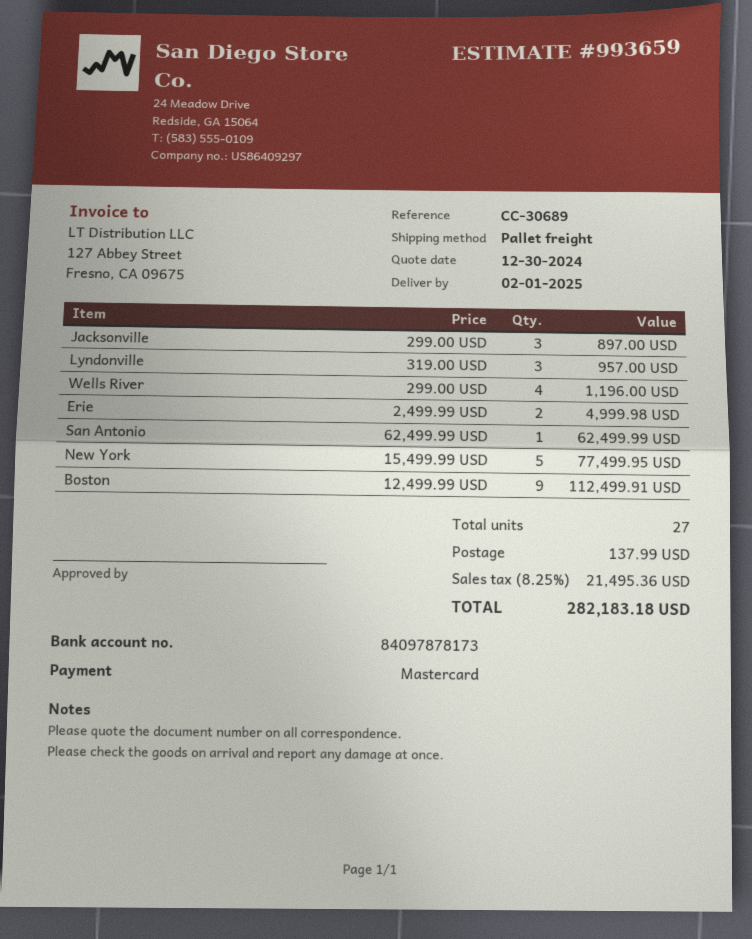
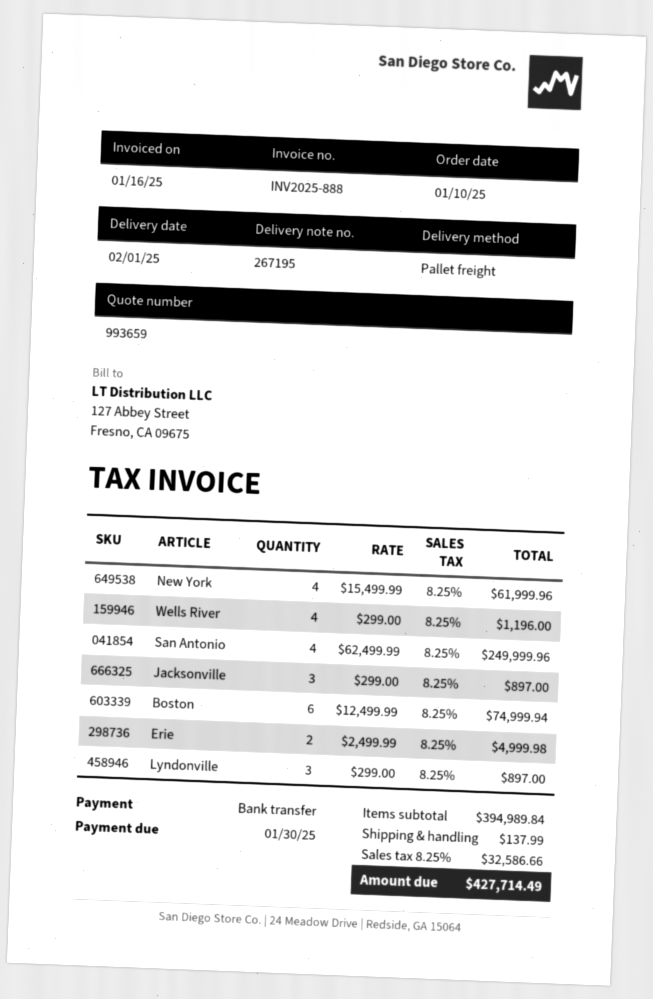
payment method: Mastercard -> bank transfer
Lyndonville: 3 x 319.00 = 957.00 -> 3 x 299.00 = 897.00
San Antonio: 1 x 62499.99 = 62499.99 -> 4 x 62499.99 = 249999.96
New York: 5 x 15499.99 = 77499.95 -> 4 x 15499.99 = 61999.96
Boston: 9 x 12499.99 = 112499.91 -> 6 x 12499.99 = 74999.94
tax: 8.25% = 21495.36 -> 8.25% = 32586.66
total: 282183.18 -> 427714.49

